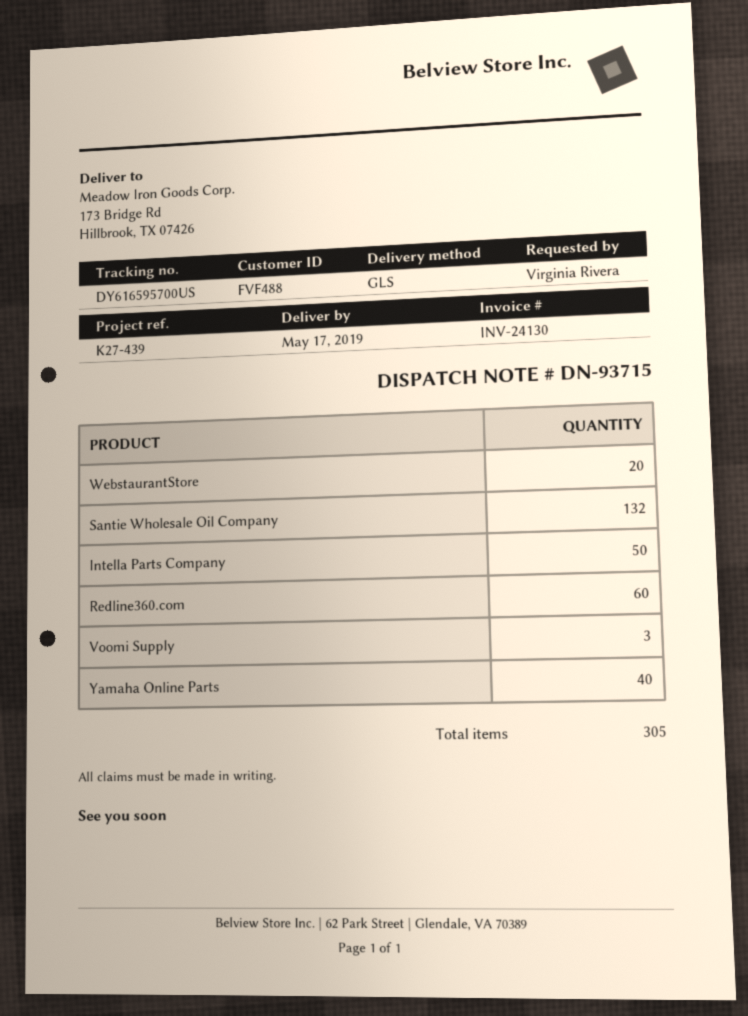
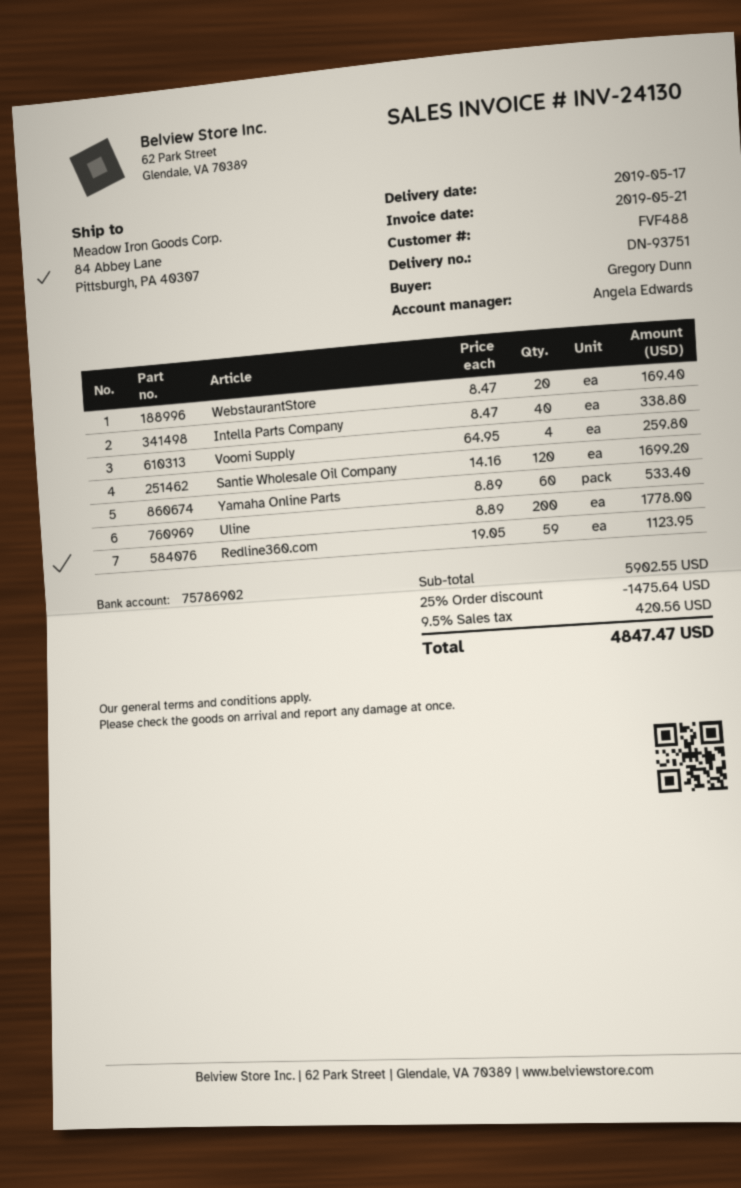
delivery note number: DN-93715 -> DN-93751
ordered by: Virginia Rivera -> Gregory Dunn
ship to: 173 Bridge Rd, Hillbrook, TX 07426 -> 84 Abbey Lane, Pittsburgh, PA 40307
Santie Wholesale Oil Company: 132 -> 120
Intella Parts Company: 50 -> 40
Redline360.com: 60 -> 59
Voomi Supply: 3 -> 4
Yamaha Online Parts: 40 -> 60
Uline: none -> 200

